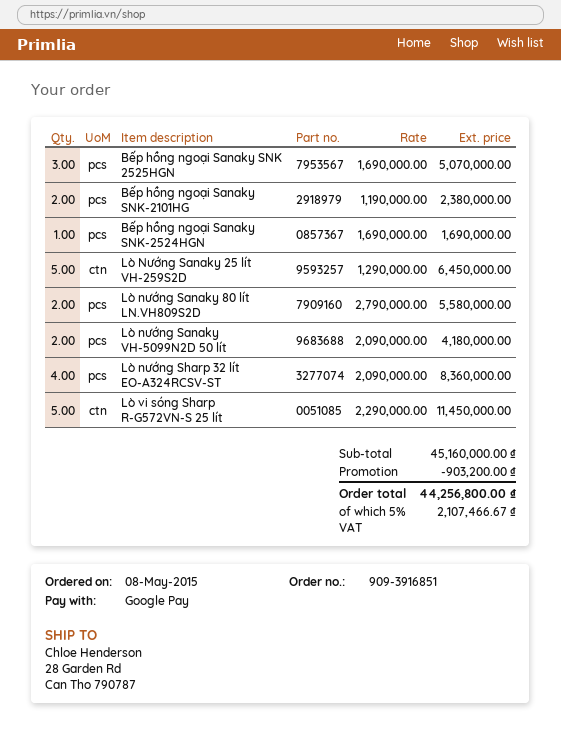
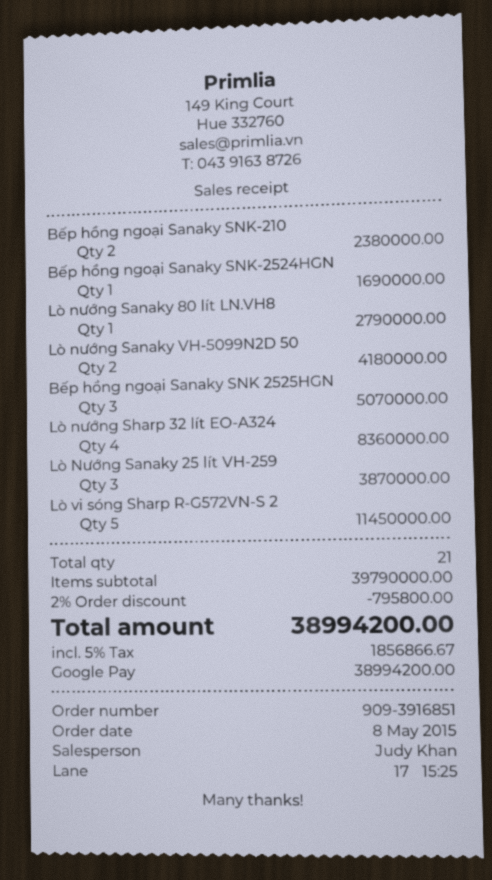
Lò Nướng Sanaky 25 lít VH-259S2D: 5 for 6450000.00 -> 3 for 3870000.00
Lò nướng Sanaky 80 lít LN.VH809S2D: 2 for 5580000.00 -> 1 for 2790000.00
subtotal: 45160000.00 -> 39790000.00
discount: 903200.00 -> 795800.00
tax: 5% = 2107466.67 -> 5% = 1856866.67
total: 44256800.00 -> 38994200.00

